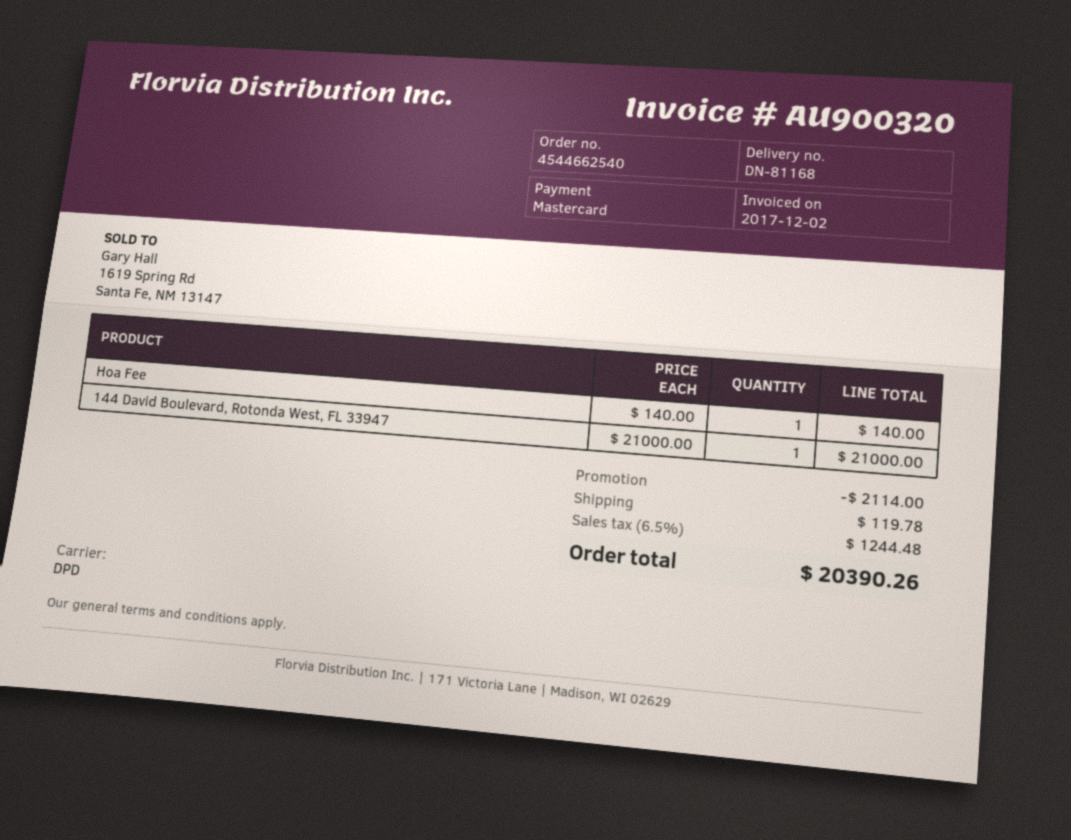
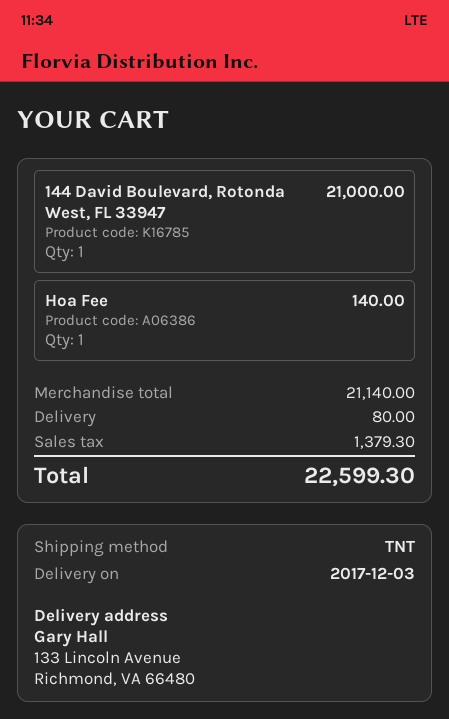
shipping method: DPD -> TNT
discount: 2114.00 -> none
shipping: 119.78 -> 80.00
tax: 1244.48 -> 1379.30
total: 20390.26 -> 22599.30

